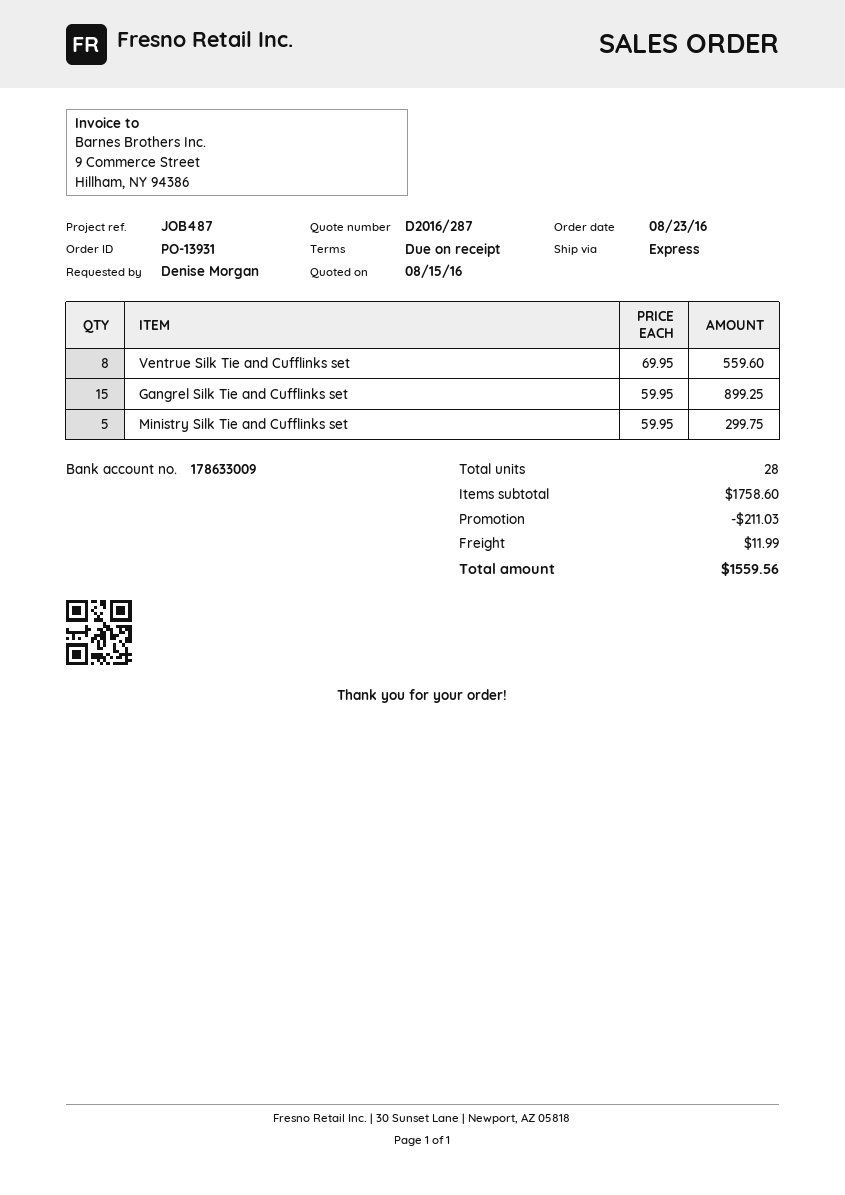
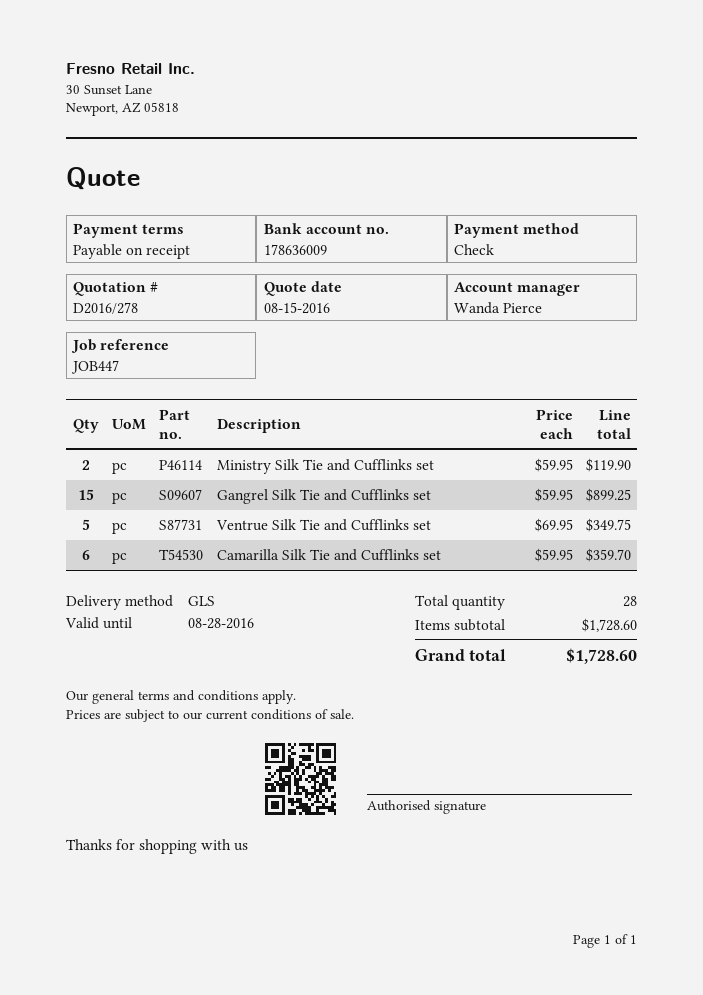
quote number: D2016/287 -> D2016/278
reference: JOB487 -> JOB447
bank account: 178633009 -> 178636009
shipping method: express -> GLS
Ventrue Silk Tie and Cufflinks set: 8 x 69.95 = 559.60 -> 5 x 69.95 = 349.75
Ministry Silk Tie and Cufflinks set: 5 x 59.95 = 299.75 -> 2 x 59.95 = 119.90
Camarilla Silk Tie and Cufflinks set: none -> 6 x 59.95 = 359.70
subtotal: 1758.60 -> 1728.60
discount: 211.03 -> none
shipping: 11.99 -> none
total: 1559.56 -> 1728.60

